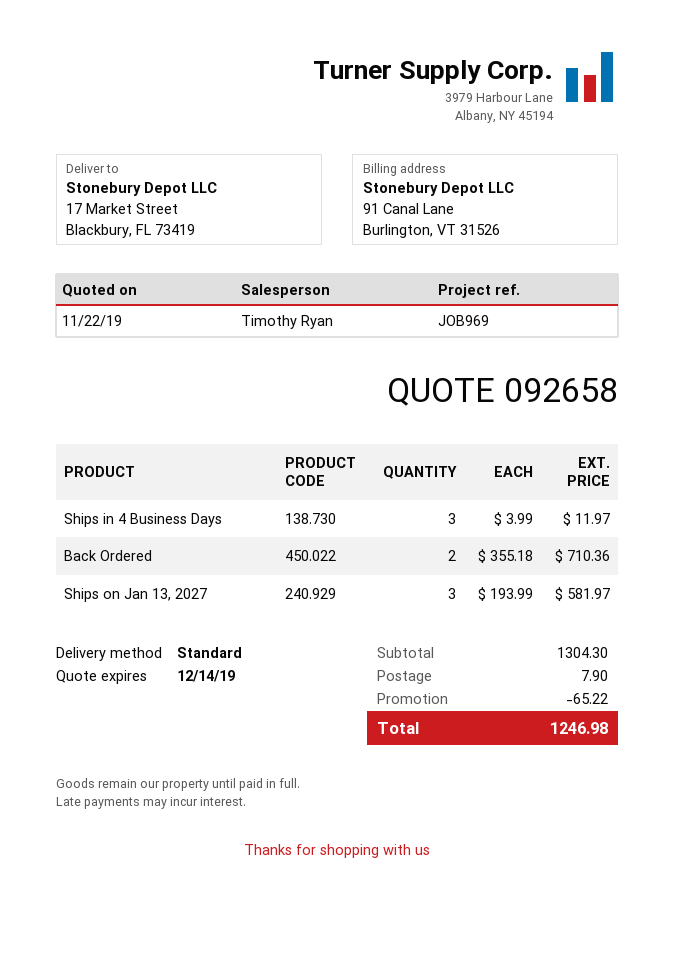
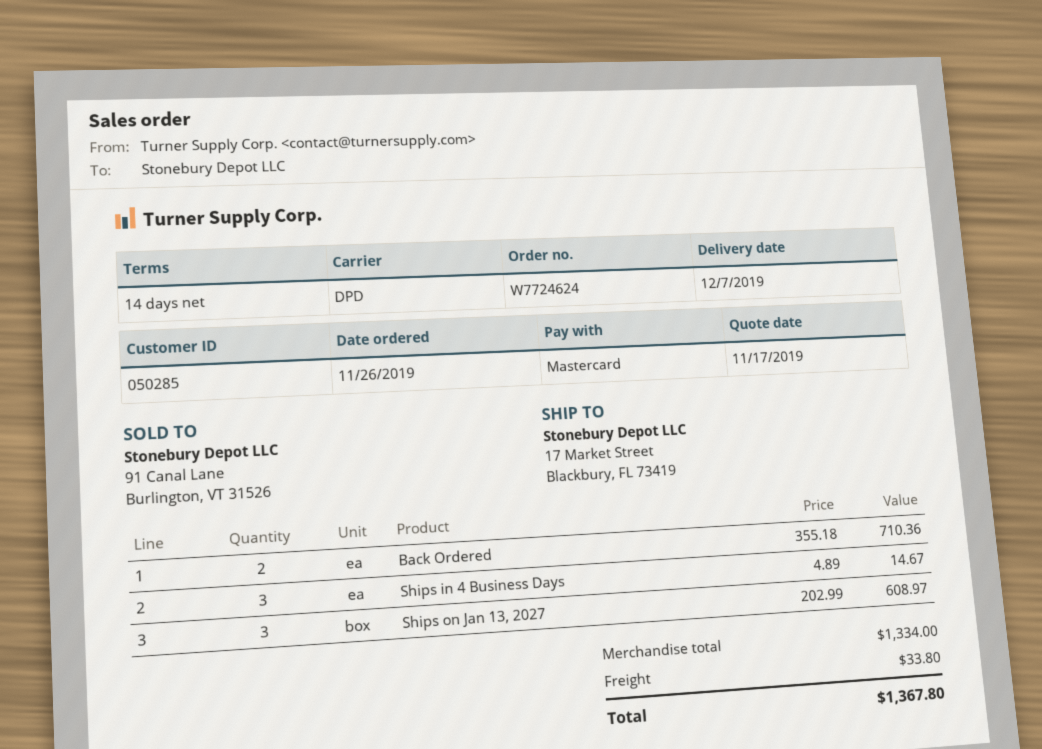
quote date: 2019-11-22 -> 2019-11-17
shipping method: standard -> DPD
Ships in 4 Business Days: 3 x 3.99 = 11.97 -> 3 x 4.89 = 14.67
Ships on Jan 13, 2027: 3 x 193.99 = 581.97 -> 3 x 202.99 = 608.97
subtotal: 1304.30 -> 1334.00
discount: 65.22 -> none
shipping: 7.90 -> 33.80
total: 1246.98 -> 1367.80

